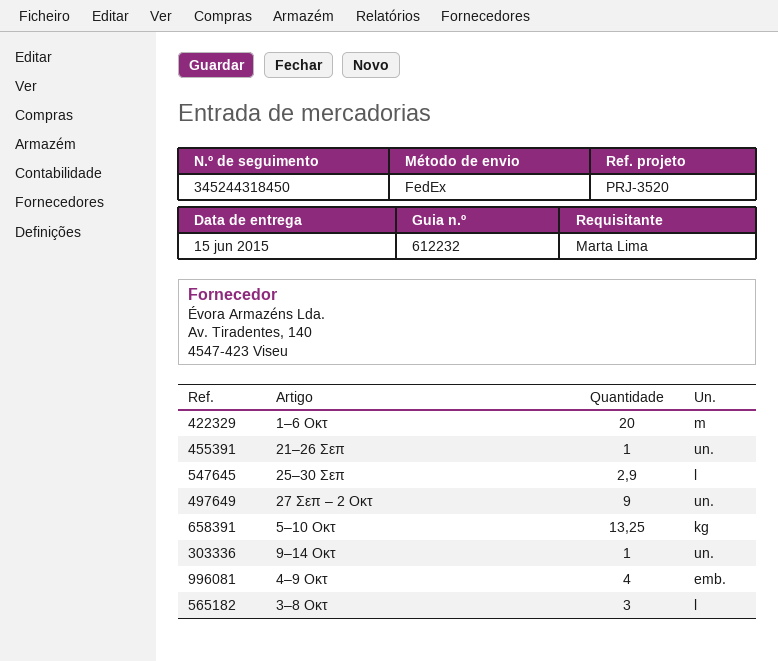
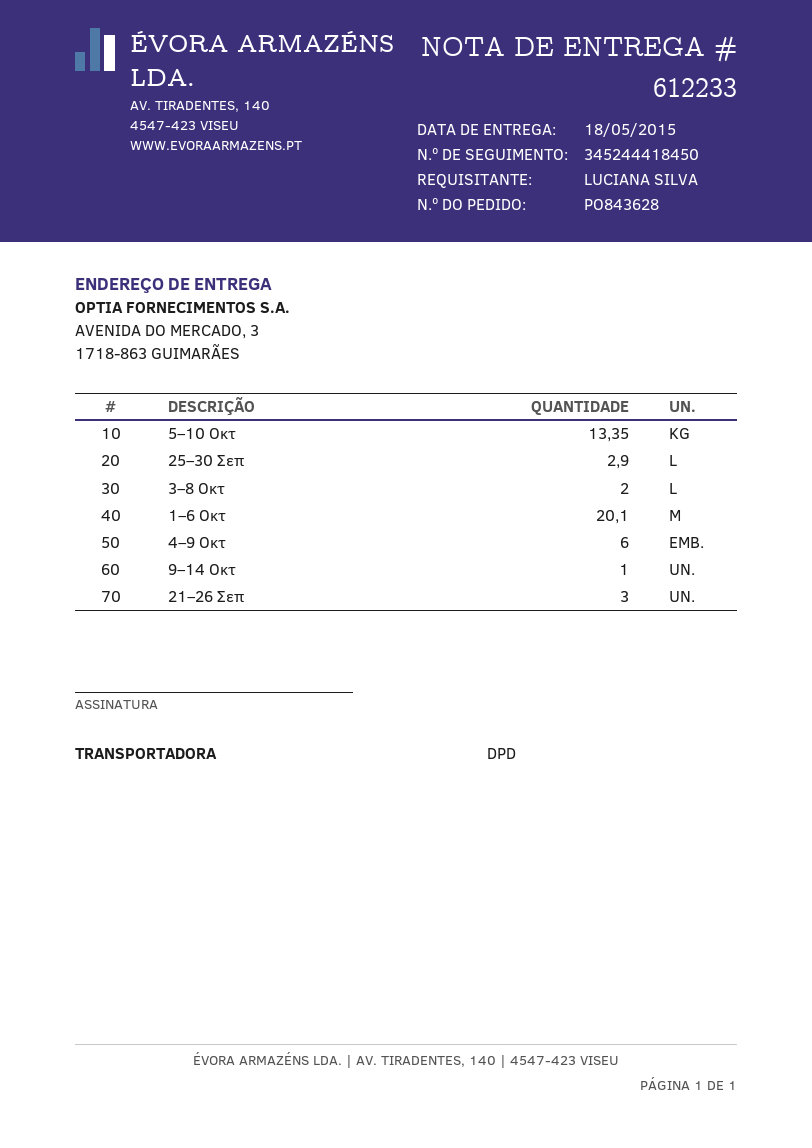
delivery note number: 612232 -> 612233
delivery date: 2015-06-15 -> 2015-05-18
ordered by: Marta Lima -> LUCIANA SILVA
shipping method: FedEx -> DPD
tracking number: 345244318450 -> 345244418450
1–6 Οκτ: 20 -> 20.1
21–26 Σεπ: 1 -> 3
27 Σεπ – 2 Οκτ: 9 -> none
5–10 Οκτ: 13.25 -> 13.35
4–9 Οκτ: 4 -> 6
3–8 Οκτ: 3 -> 2

